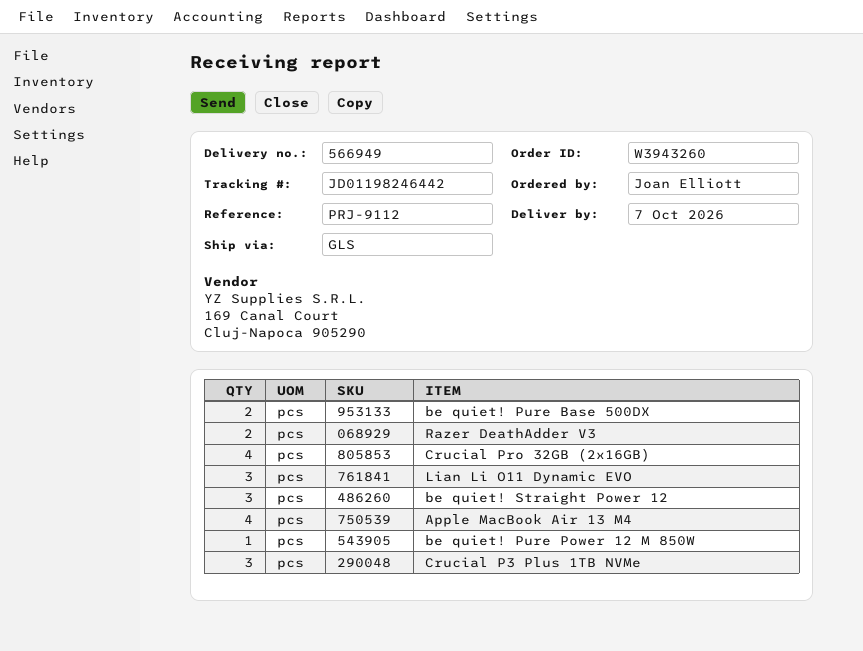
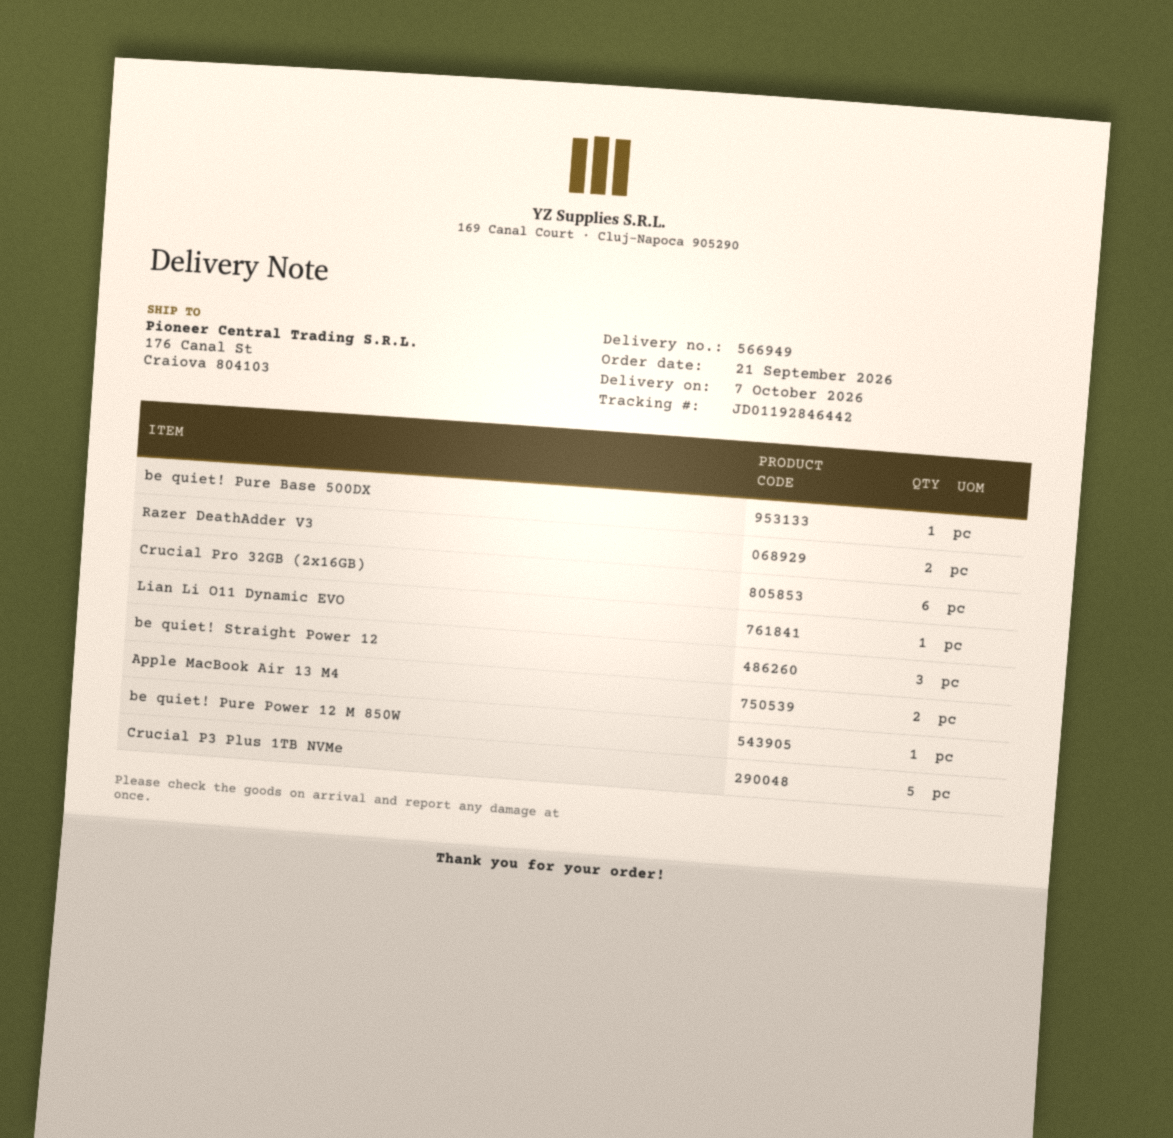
tracking number: JD01198246442 -> JD01192846442
be quiet! Pure Base 500DX: 2 -> 1
Crucial Pro 32GB (2x16GB): 4 -> 6
Lian Li O11 Dynamic EVO: 3 -> 1
Apple MacBook Air 13 M4: 4 -> 2
Crucial P3 Plus 1TB NVMe: 3 -> 5

